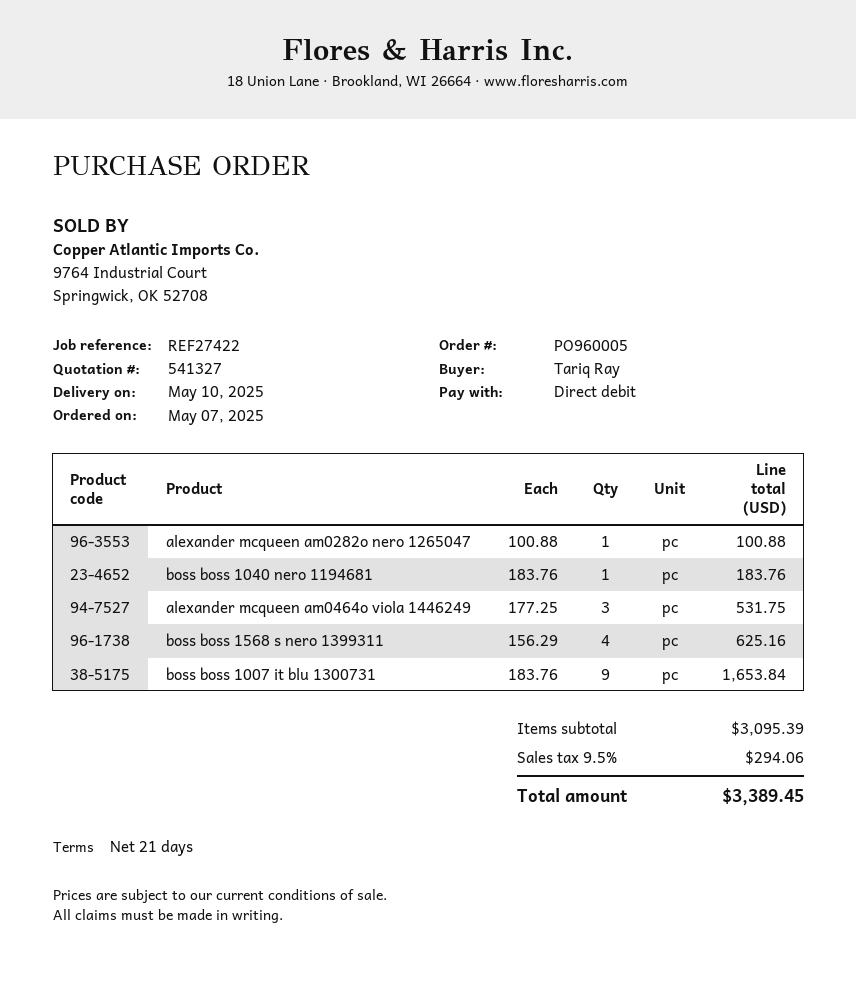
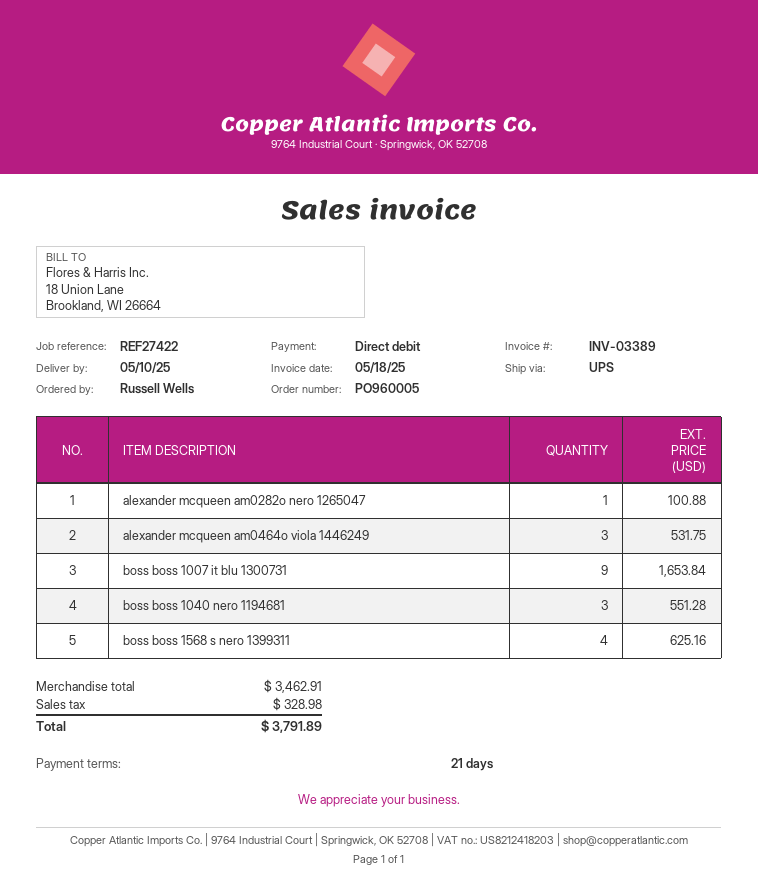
ordered by: Tariq Ray -> Russell Wells
boss boss 1040 nero 1194681: 1 for 183.76 -> 3 for 551.28
subtotal: 3095.39 -> 3462.91
tax: 294.06 -> 328.98
total: 3389.45 -> 3791.89

